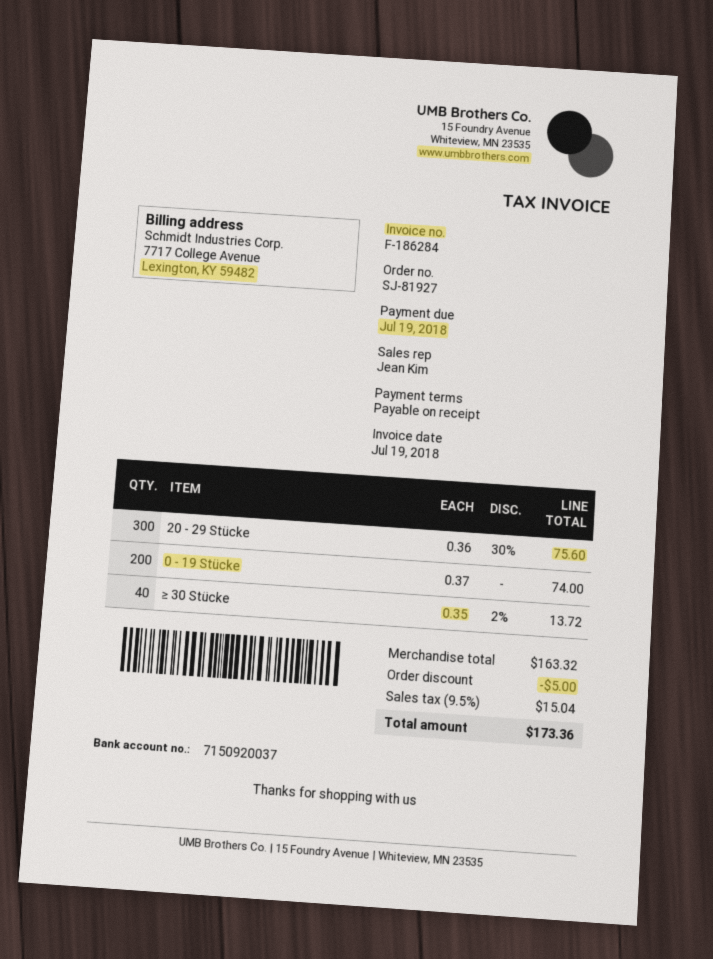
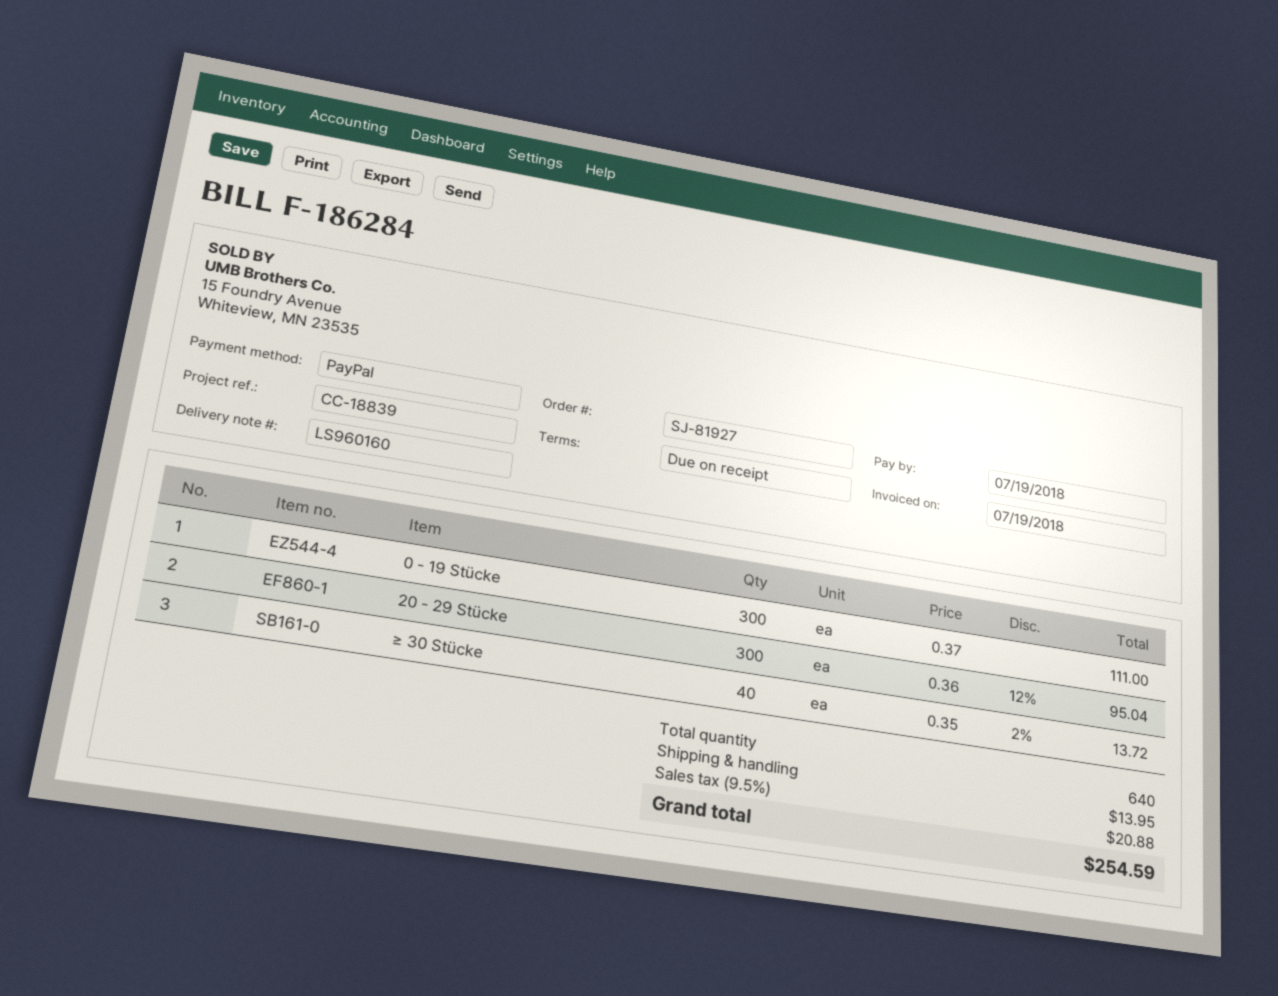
20 - 29 Stücke: 300 x 0.36 - 30% = 75.60 -> 300 x 0.36 - 12% = 95.04
0 - 19 Stücke: 200 x 0.37 = 74.00 -> 300 x 0.37 = 111.00
discount: 5.00 -> none
shipping: none -> 13.95
tax: 9.5% = 15.04 -> 9.5% = 20.88
total: 173.36 -> 254.59

